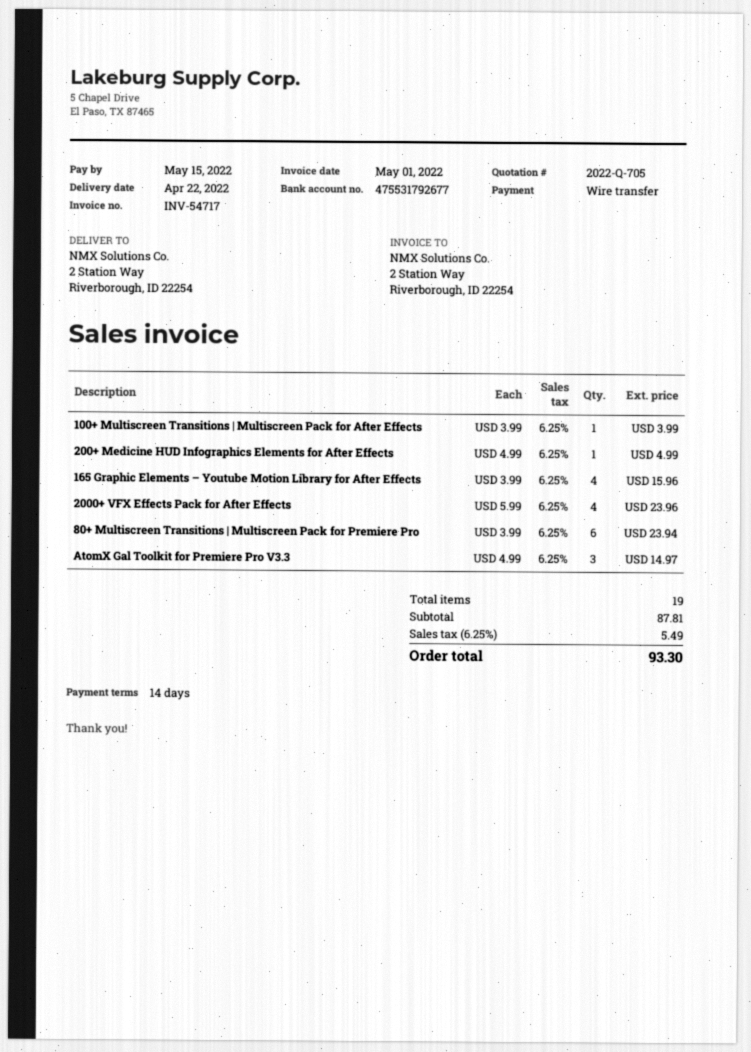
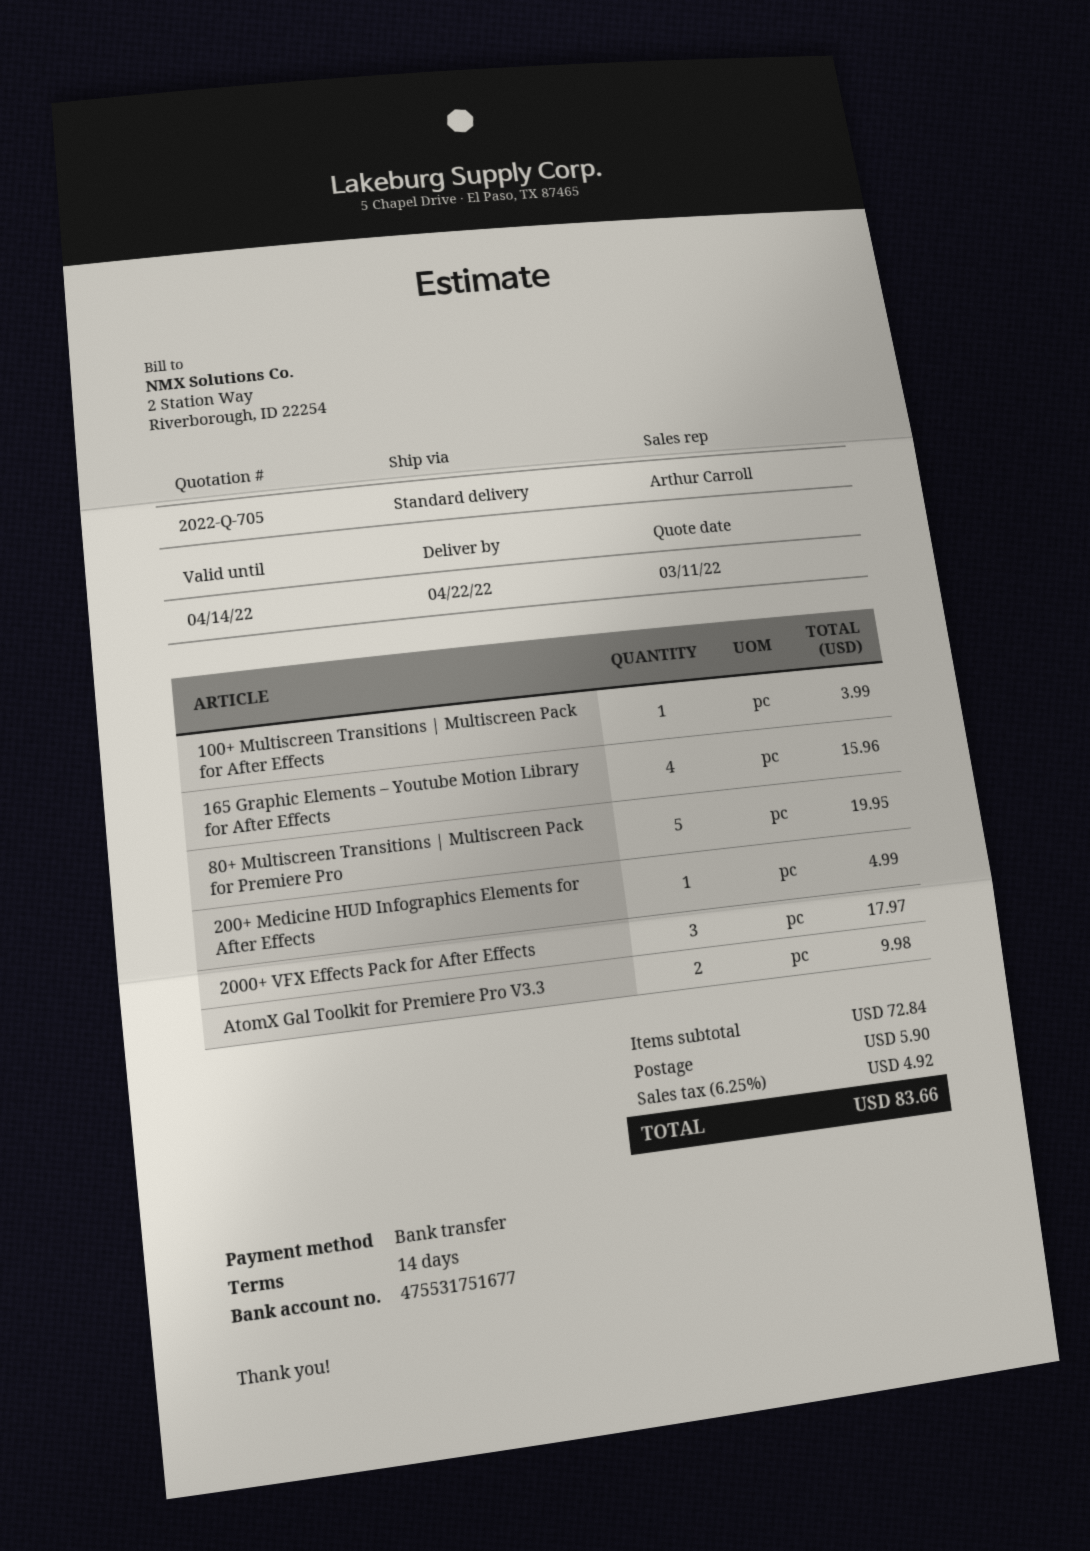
bank account: 475531792677 -> 475531751677
2000+ VFX Effects Pack for After Effects: 4 for 23.96 -> 3 for 17.97
80+ Multiscreen Transitions | Multiscreen Pack for Premiere Pro: 6 for 23.94 -> 5 for 19.95
AtomX Gal Toolkit for Premiere Pro V3.3: 3 for 14.97 -> 2 for 9.98
subtotal: 87.81 -> 72.84
shipping: none -> 5.90
tax: 6.25% = 5.49 -> 6.25% = 4.92
total: 93.30 -> 83.66

